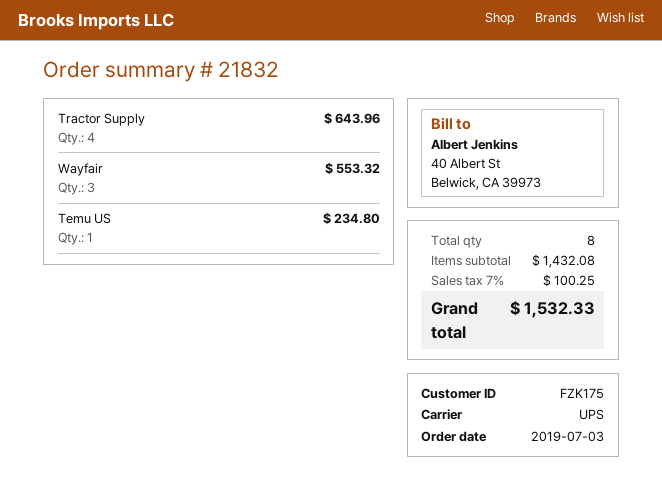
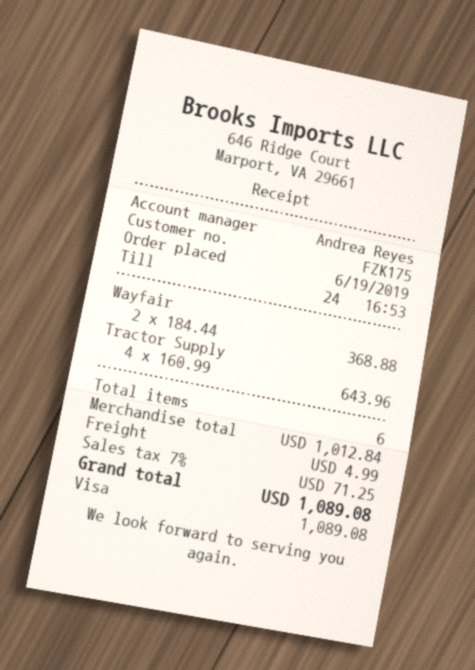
order date: 2019-07-03 -> 2019-06-19
Wayfair: 3 for 553.32 -> 2 for 368.88
Temu US: 1 for 234.80 -> none
total quantity: 8 -> 6
subtotal: 1432.08 -> 1012.84
shipping: none -> 4.99
tax: 7% = 100.25 -> 7% = 71.25
total: 1532.33 -> 1089.08

